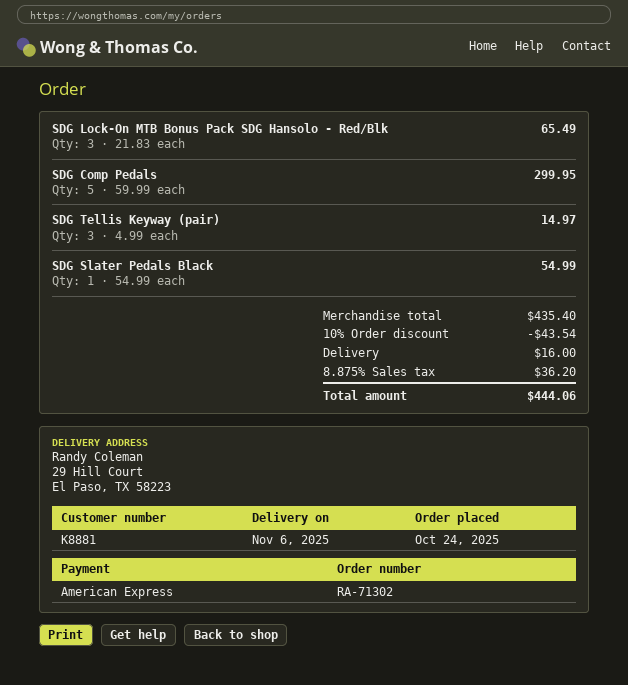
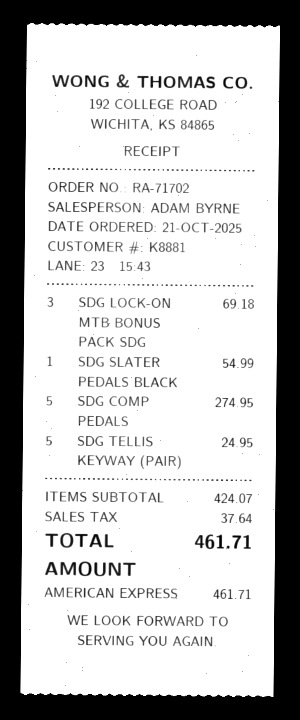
order number: RA-71302 -> RA-71702
order date: 2025-10-24 -> 2025-10-21
SDG Lock-On MTB Bonus Pack SDG Hansolo - Red/Blk: 3 for 65.49 -> 3 for 69.18
SDG Comp Pedals: 5 for 299.95 -> 5 for 274.95
SDG Tellis Keyway (pair): 3 for 14.97 -> 5 for 24.95
subtotal: 435.40 -> 424.07
discount: 10% = 43.54 -> none
shipping: 16.00 -> none
tax: 36.20 -> 37.64
total: 444.06 -> 461.71

